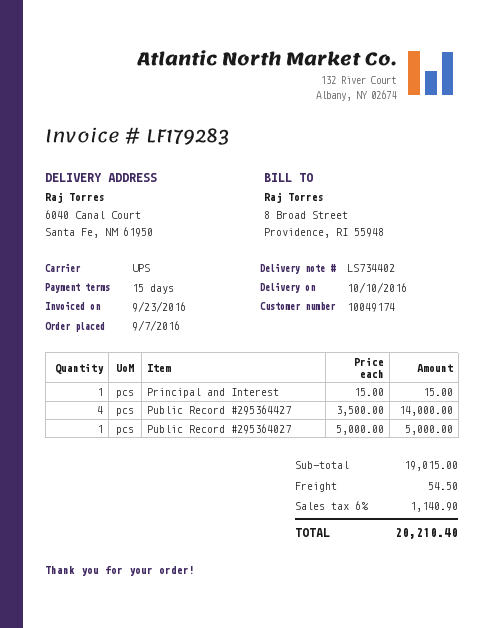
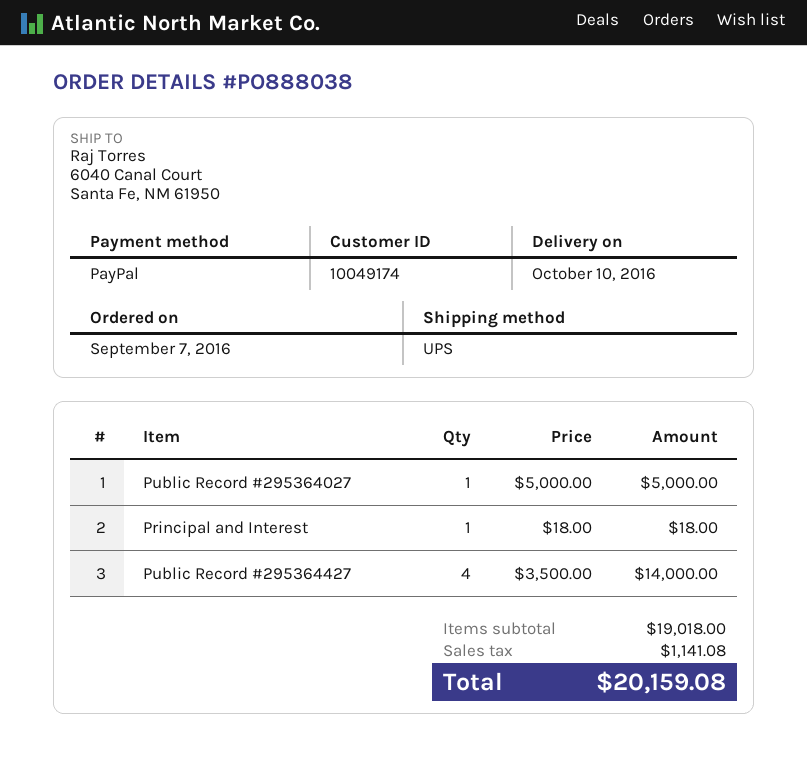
Principal and Interest: 1 x 15.00 = 15.00 -> 1 x 18.00 = 18.00
subtotal: 19015.00 -> 19018.00
shipping: 54.50 -> none
tax: 1140.90 -> 1141.08
total: 20210.40 -> 20159.08

